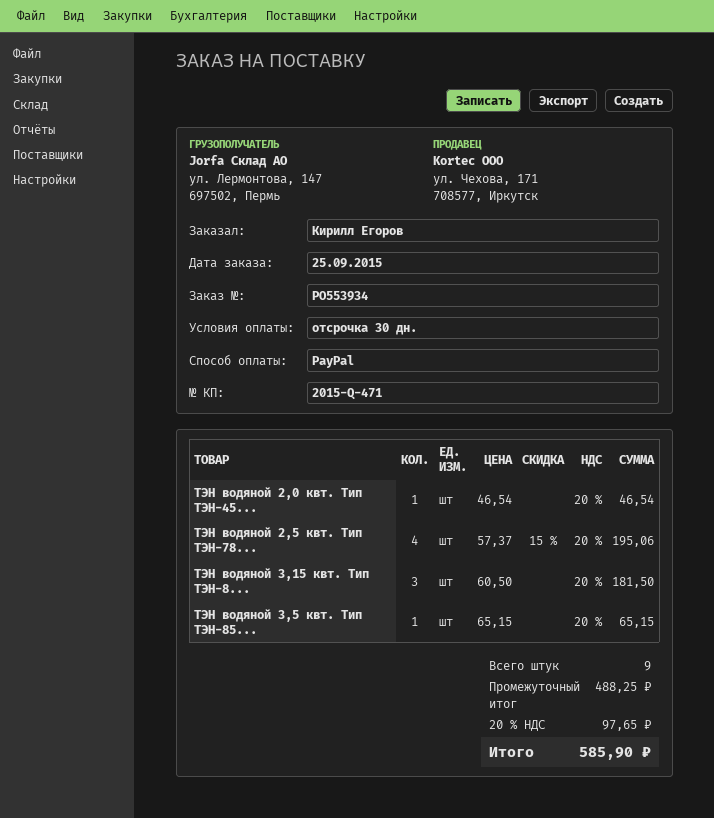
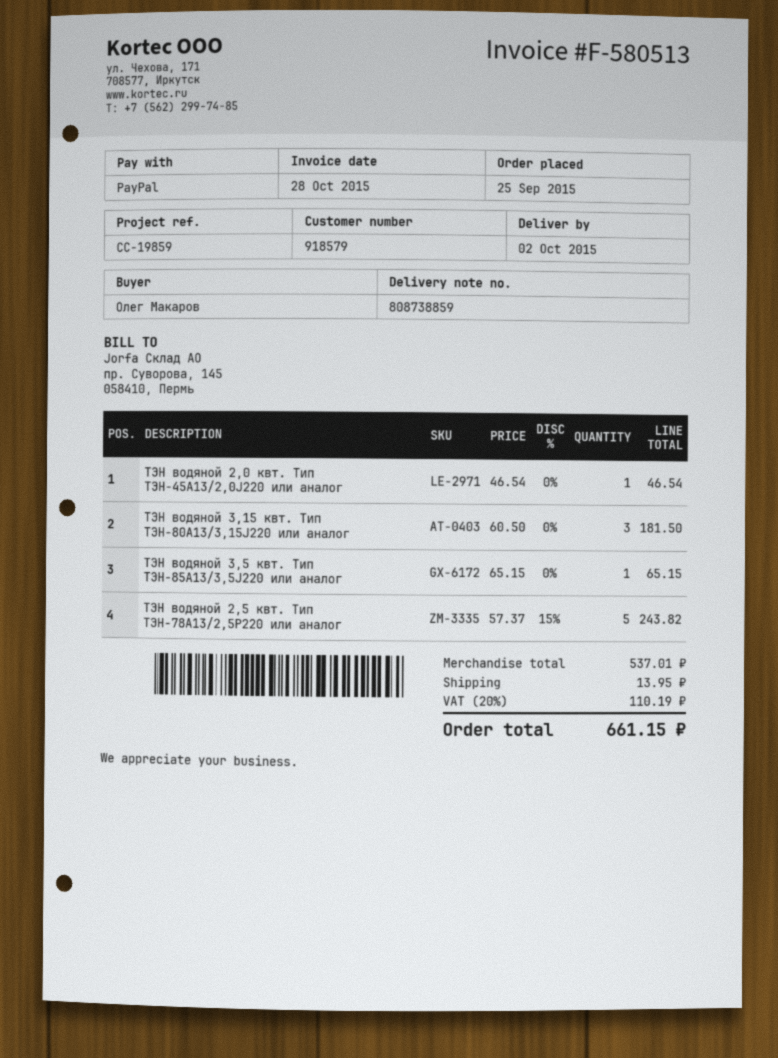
ordered by: Кирилл Егоров -> Олег Макаров
ТЭН водяной 2,5 квт. Тип ТЭН-78...: 4 x 57.37 - 15% = 195.06 -> 5 x 57.37 - 15% = 243.82
subtotal: 488.25 -> 537.01
shipping: none -> 13.95
tax: 20% = 97.65 -> 20% = 110.19
total: 585.90 -> 661.15

